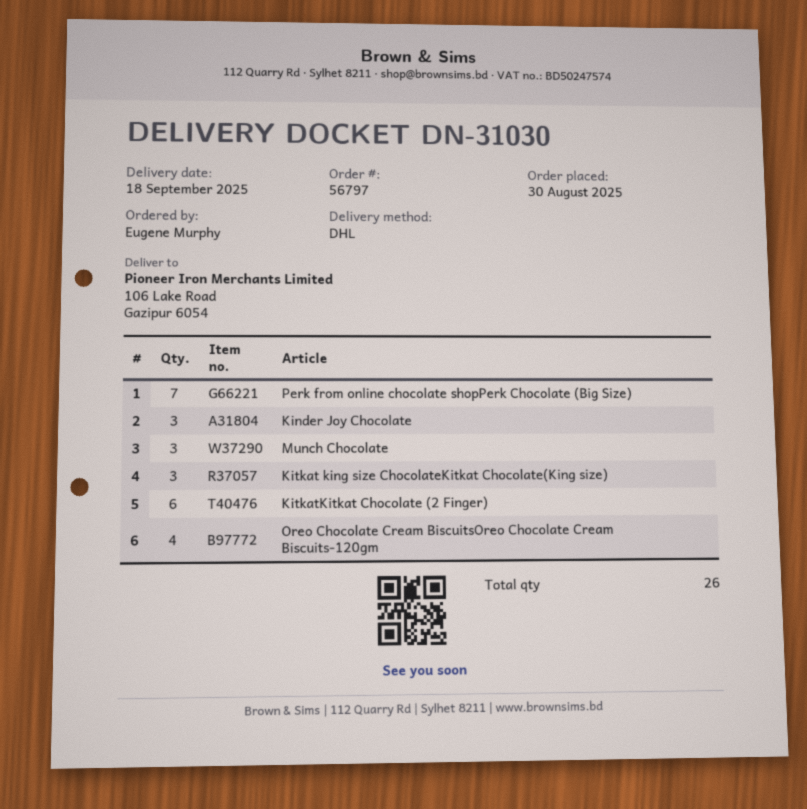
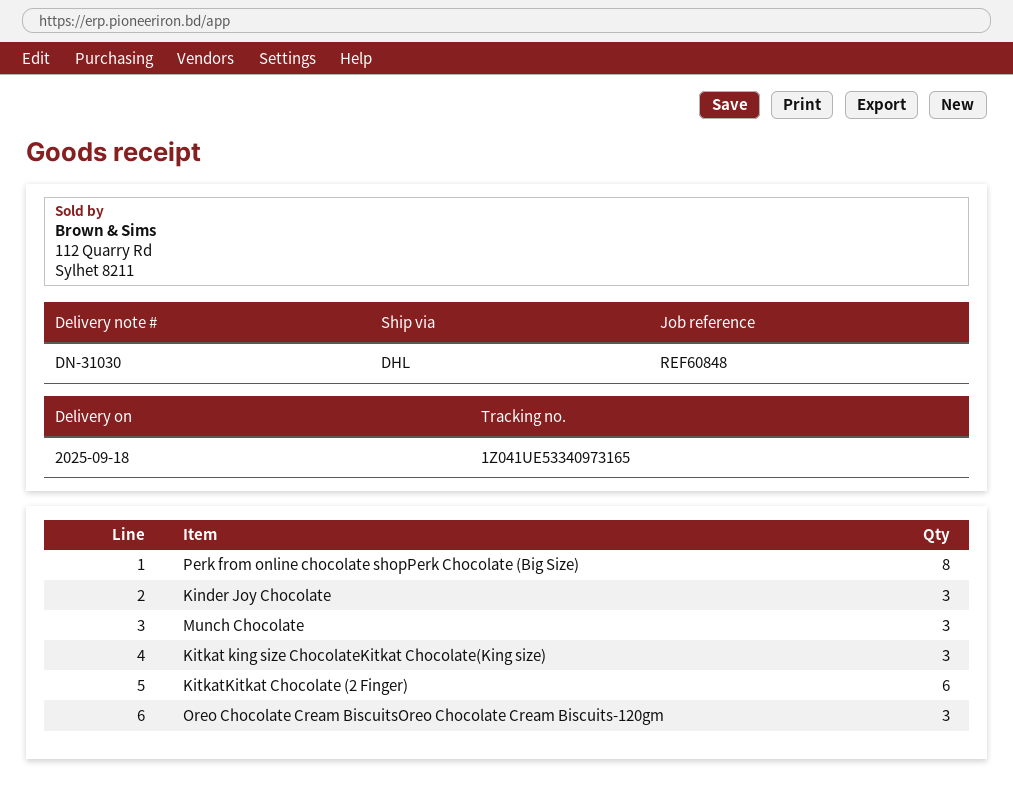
Perk from online chocolate shopPerk Chocolate (Big Size): 7 -> 8
Oreo Chocolate Cream BiscuitsOreo Chocolate Cream Biscuits-120gm: 4 -> 3

